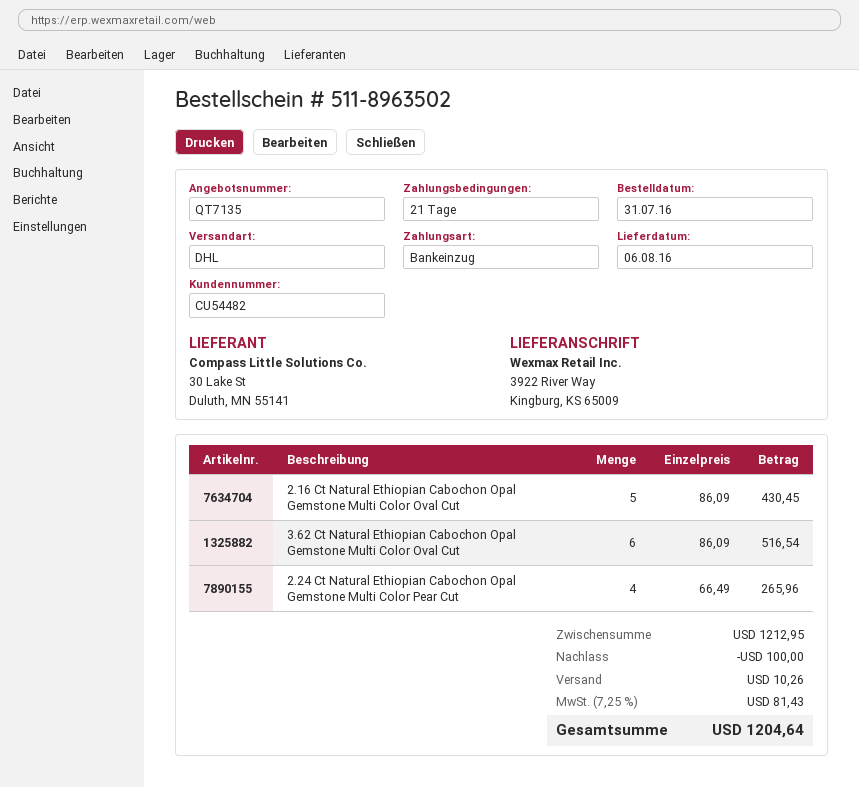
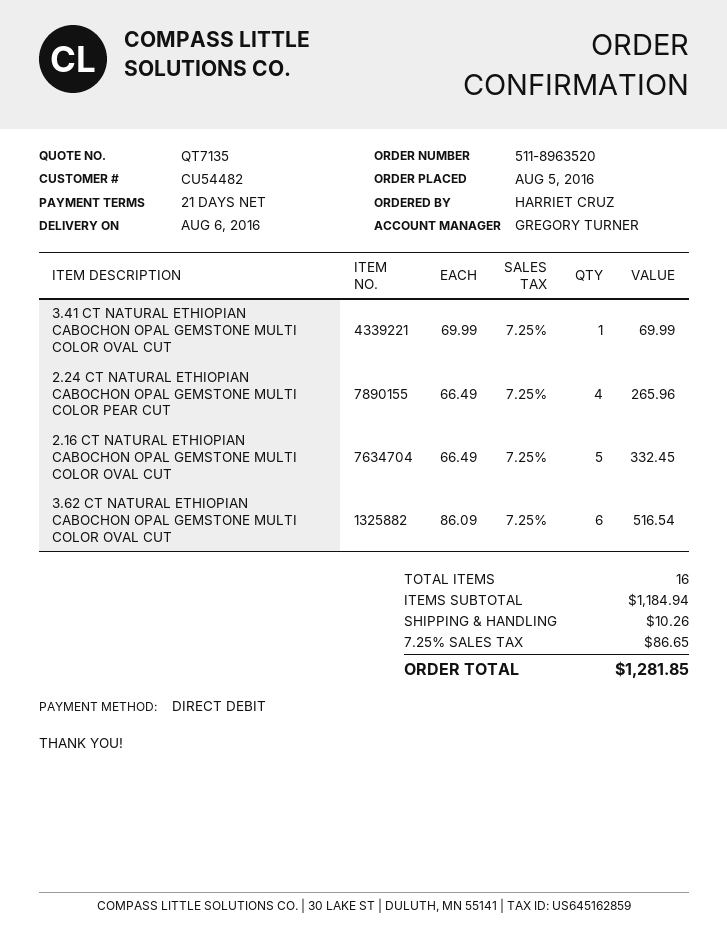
order number: 511-8963502 -> 511-8963520
order date: 2016-07-31 -> 2016-08-05
2.16 Ct Natural Ethiopian Cabochon Opal Gemstone Multi Color Oval Cut: 5 x 86.09 = 430.45 -> 5 x 66.49 = 332.45
3.41 CT NATURAL ETHIOPIAN CABOCHON OPAL GEMSTONE MULTI COLOR OVAL CUT: none -> 1 x 69.99 = 69.99
subtotal: 1212.95 -> 1184.94
discount: 100.00 -> none
tax: 7.25% = 81.43 -> 7.25% = 86.65
total: 1204.64 -> 1281.85

